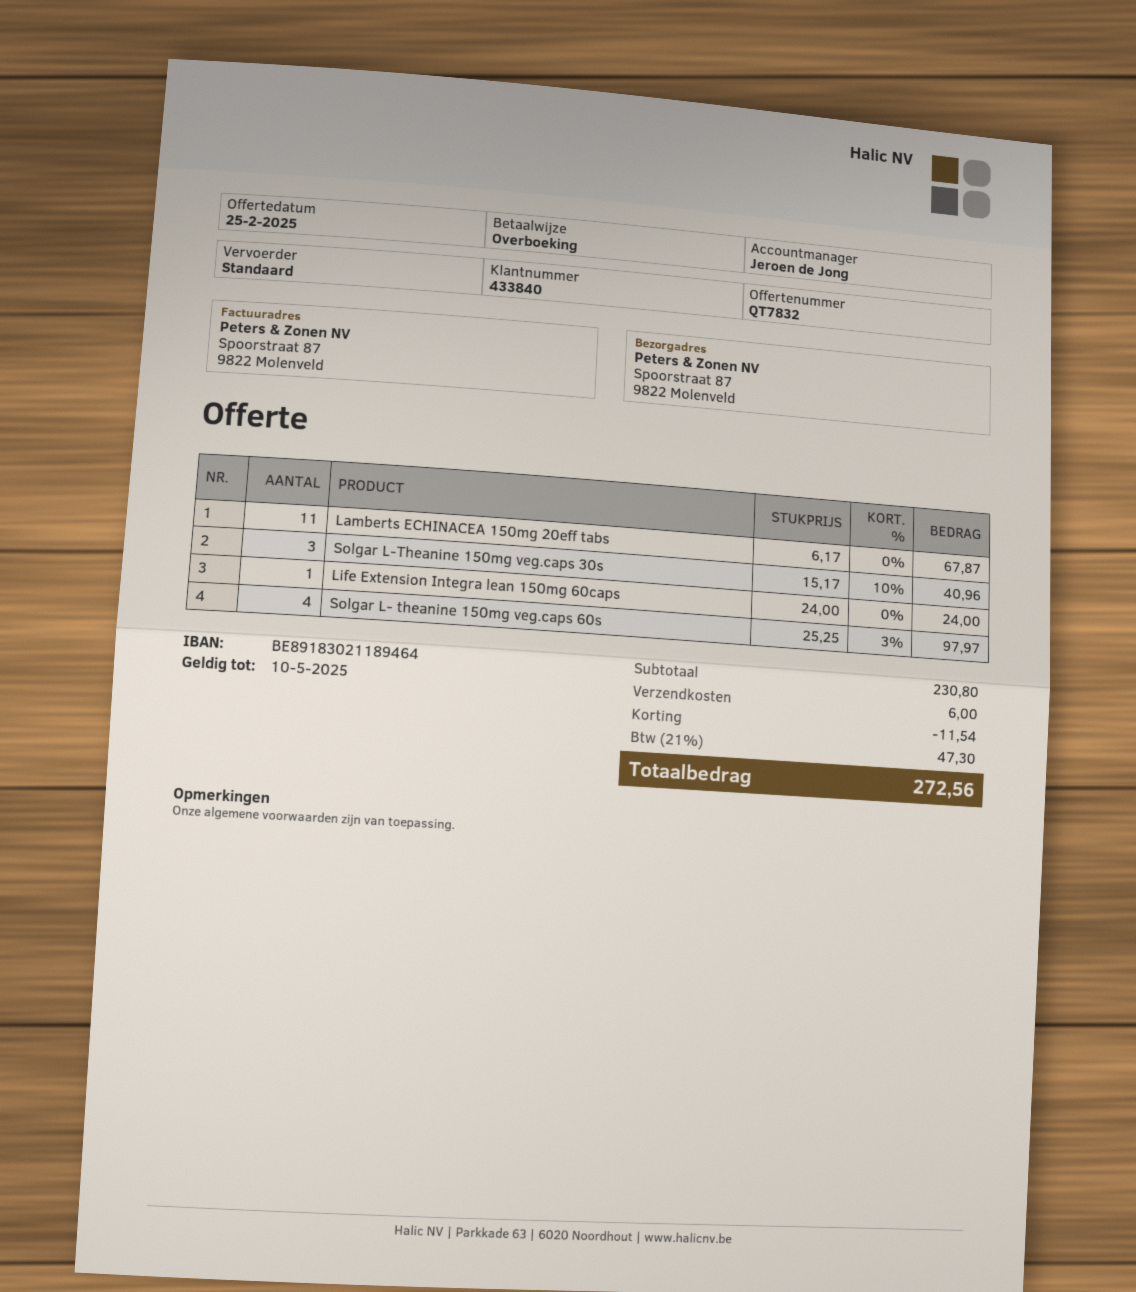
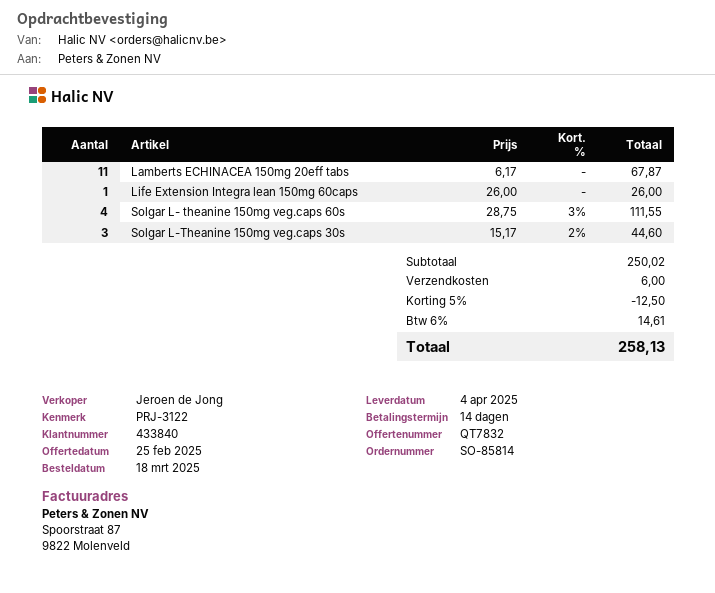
Solgar L-Theanine 150mg veg.caps 30s: 3 x 15.17 - 10% = 40.96 -> 3 x 15.17 - 2% = 44.60
Life Extension Integra lean 150mg 60caps: 1 x 24.00 = 24.00 -> 1 x 26.00 = 26.00
Solgar L- theanine 150mg veg.caps 60s: 4 x 25.25 - 3% = 97.97 -> 4 x 28.75 - 3% = 111.55
subtotal: 230.80 -> 250.02
discount: 11.54 -> 12.50
tax: 21% = 47.30 -> 6% = 14.61
total: 272.56 -> 258.13

